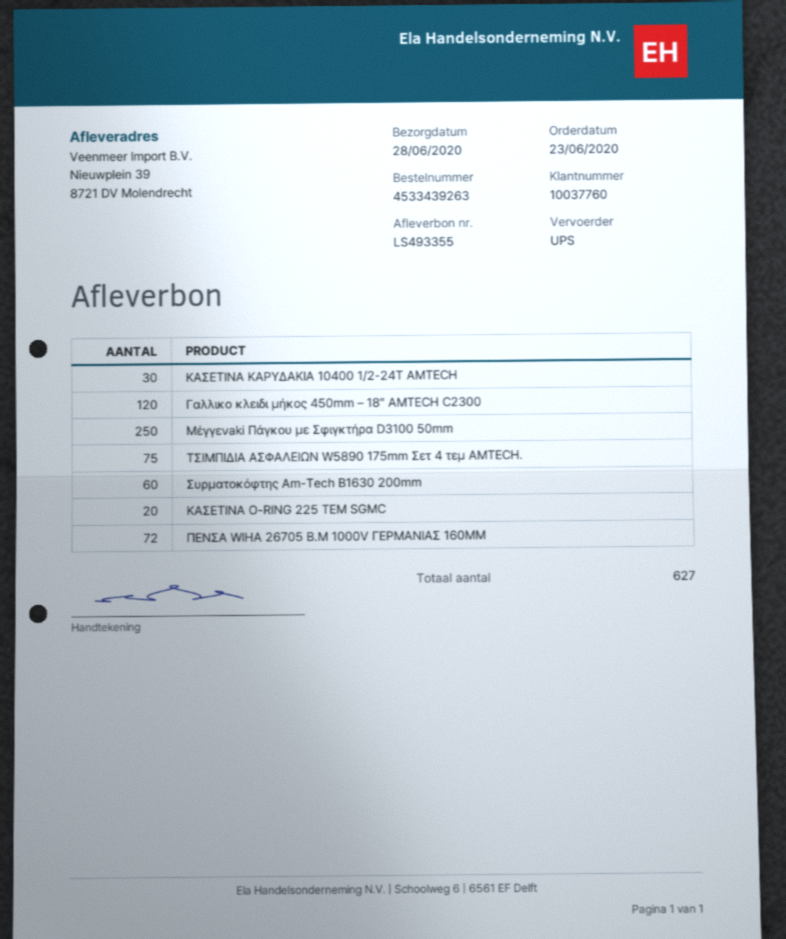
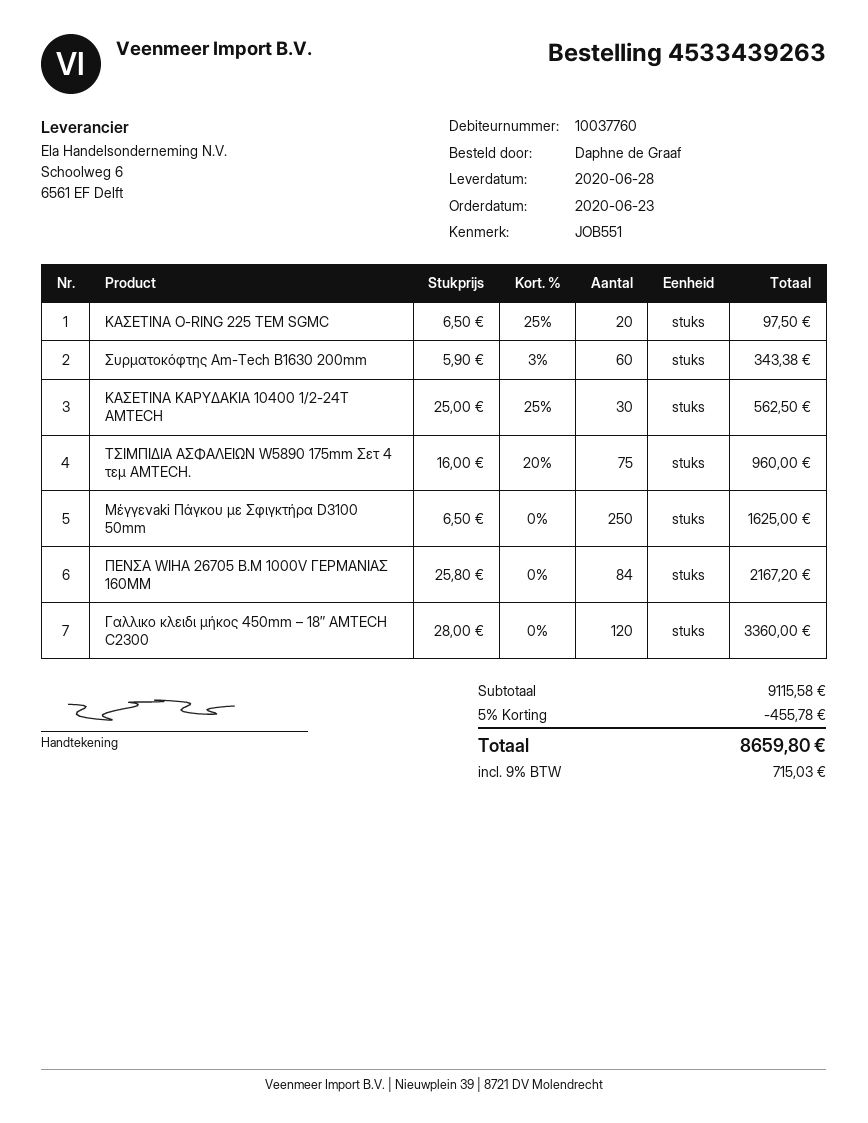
ΠΕΝΣΑ WIHA 26705 B.M 1000V ΓΕΡΜΑΝΙΑΣ 160ΜΜ: 72 -> 84

